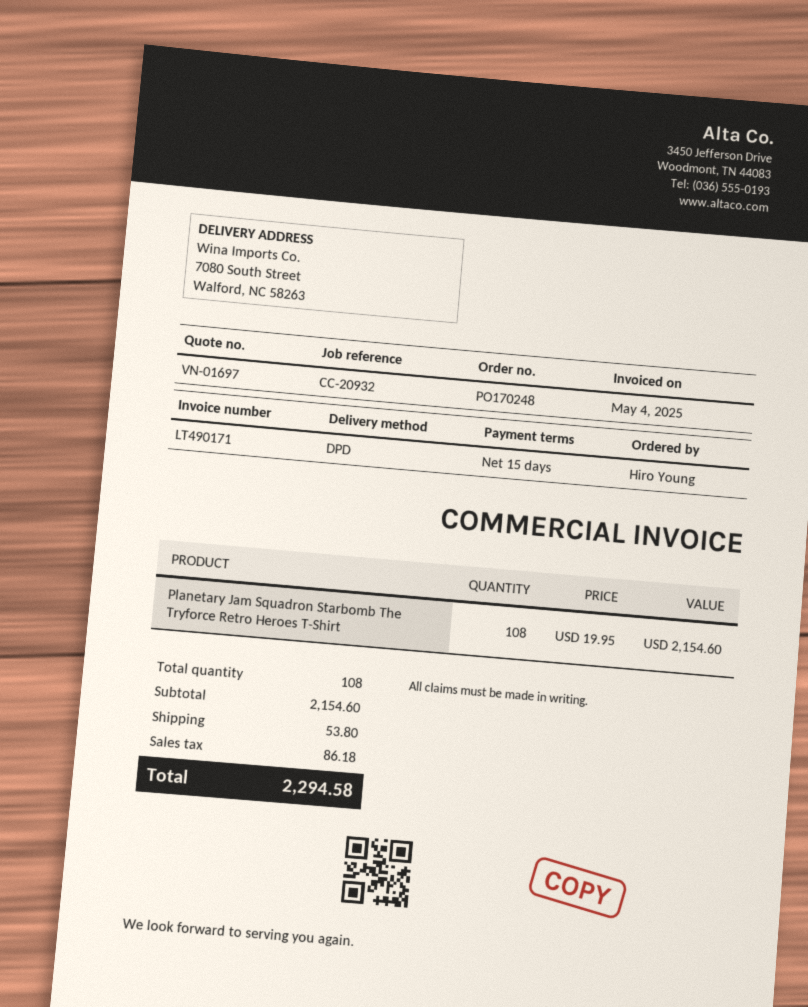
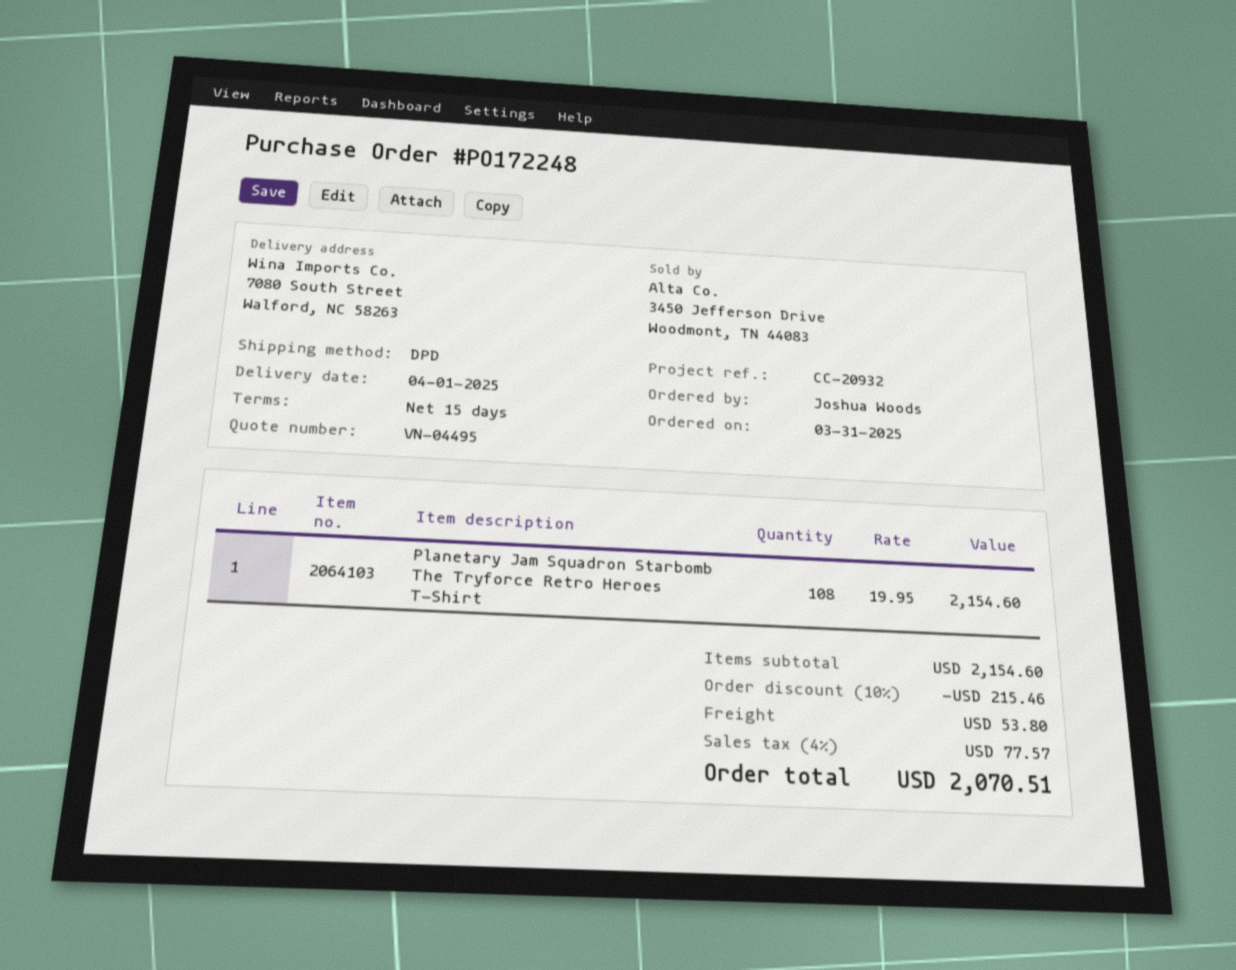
quote number: VN-01697 -> VN-04495
order number: PO170248 -> PO172248
ordered by: Hiro Young -> Joshua Woods
discount: none -> 10% = 215.46
tax: 86.18 -> 77.57
total: 2294.58 -> 2070.51

